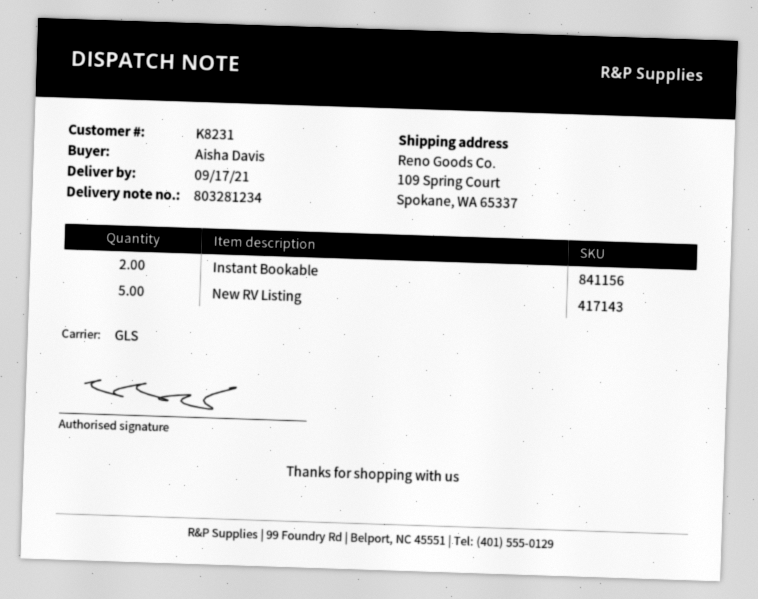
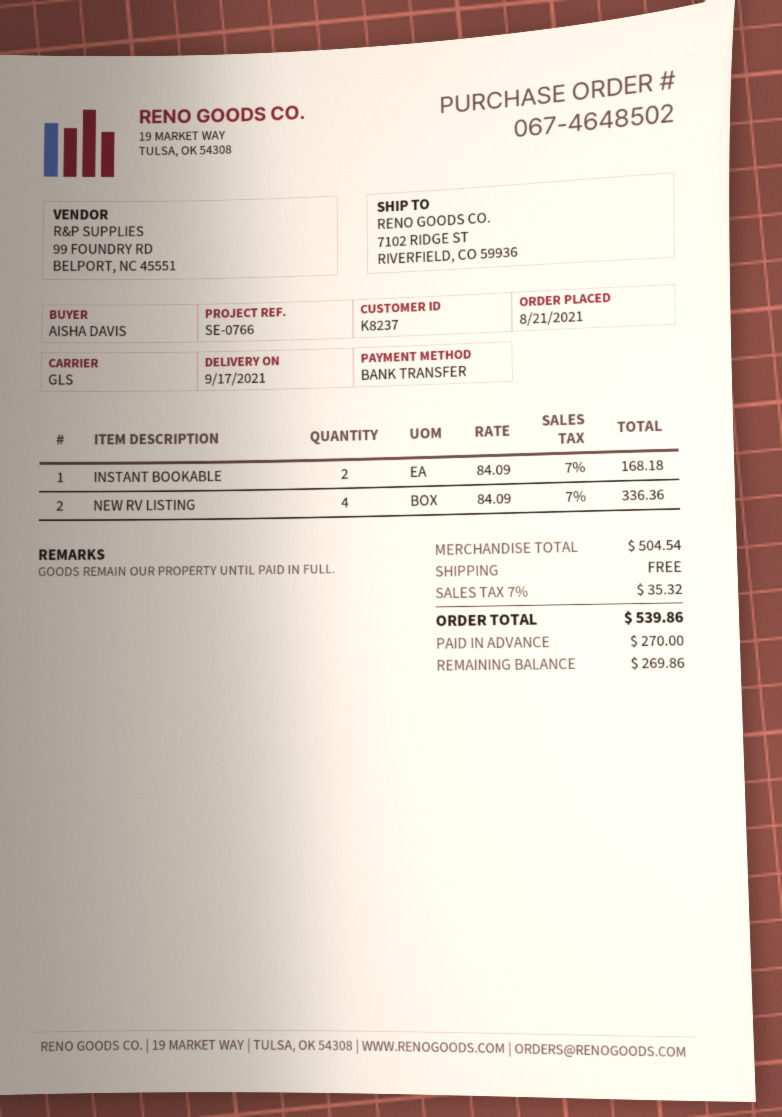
customer number: K8231 -> K8237
ship to: 109 Spring Court, Spokane, WA 65337 -> 7102 RIDGE ST, RIVERFIELD, CO 59936
New RV Listing: 5 -> 4

